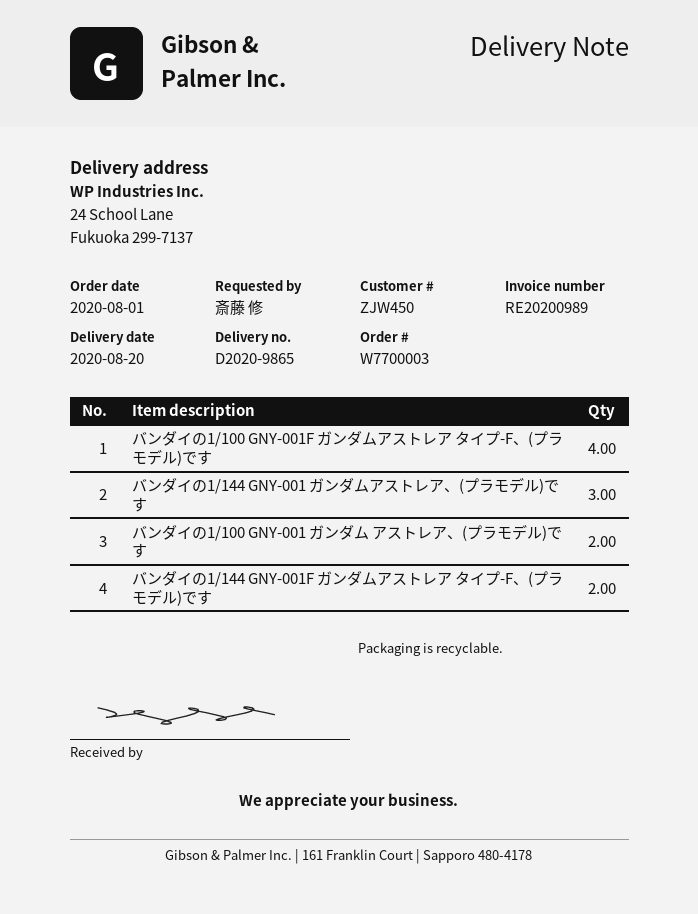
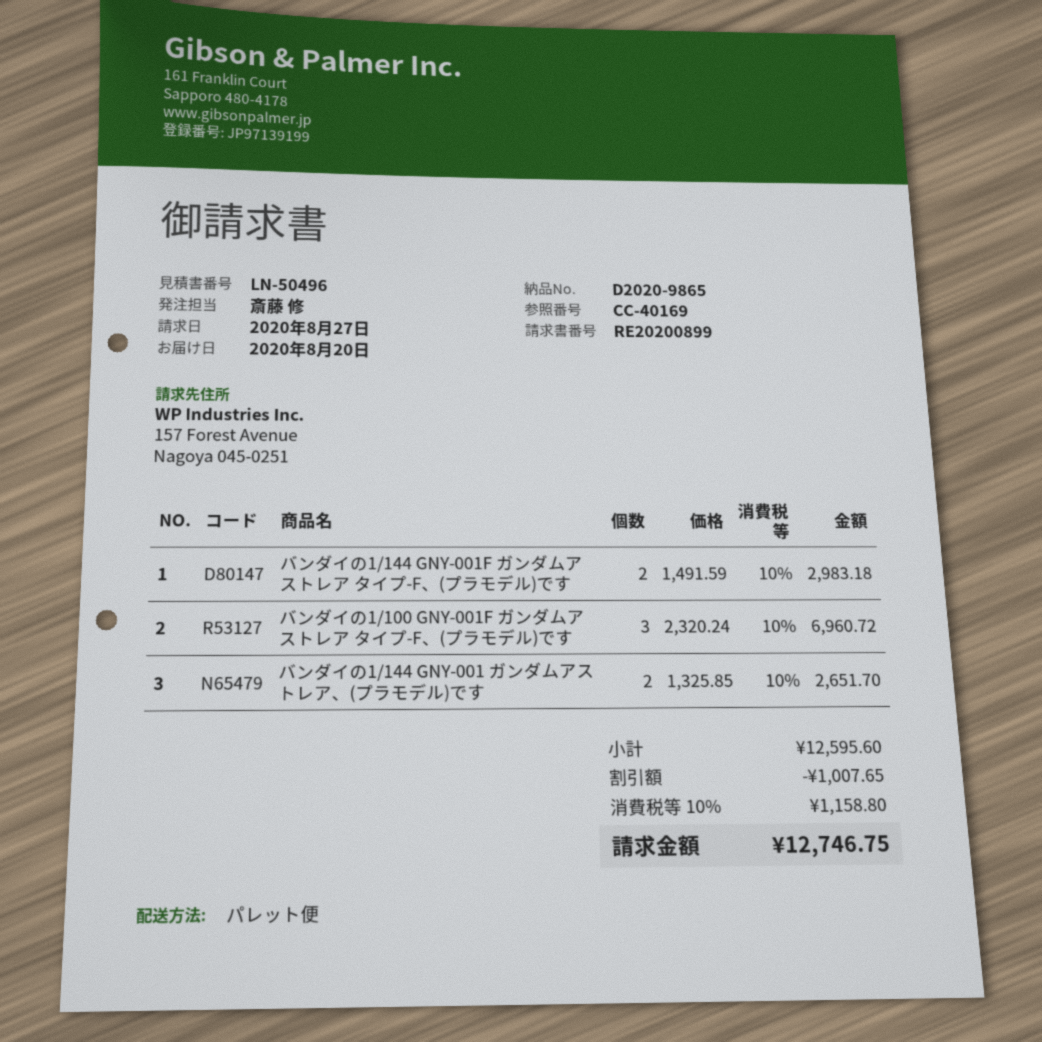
invoice number: RE20200989 -> RE20200899
バンダイの1/100 GNY-001F ガンダムアストレア タイプ-F、(プラモデル)です: 4 -> 3
バンダイの1/144 GNY-001 ガンダムアストレア、(プラモデル)です: 3 -> 2
バンダイの1/100 GNY-001 ガンダム アストレア、(プラモデル)です: 2 -> none

